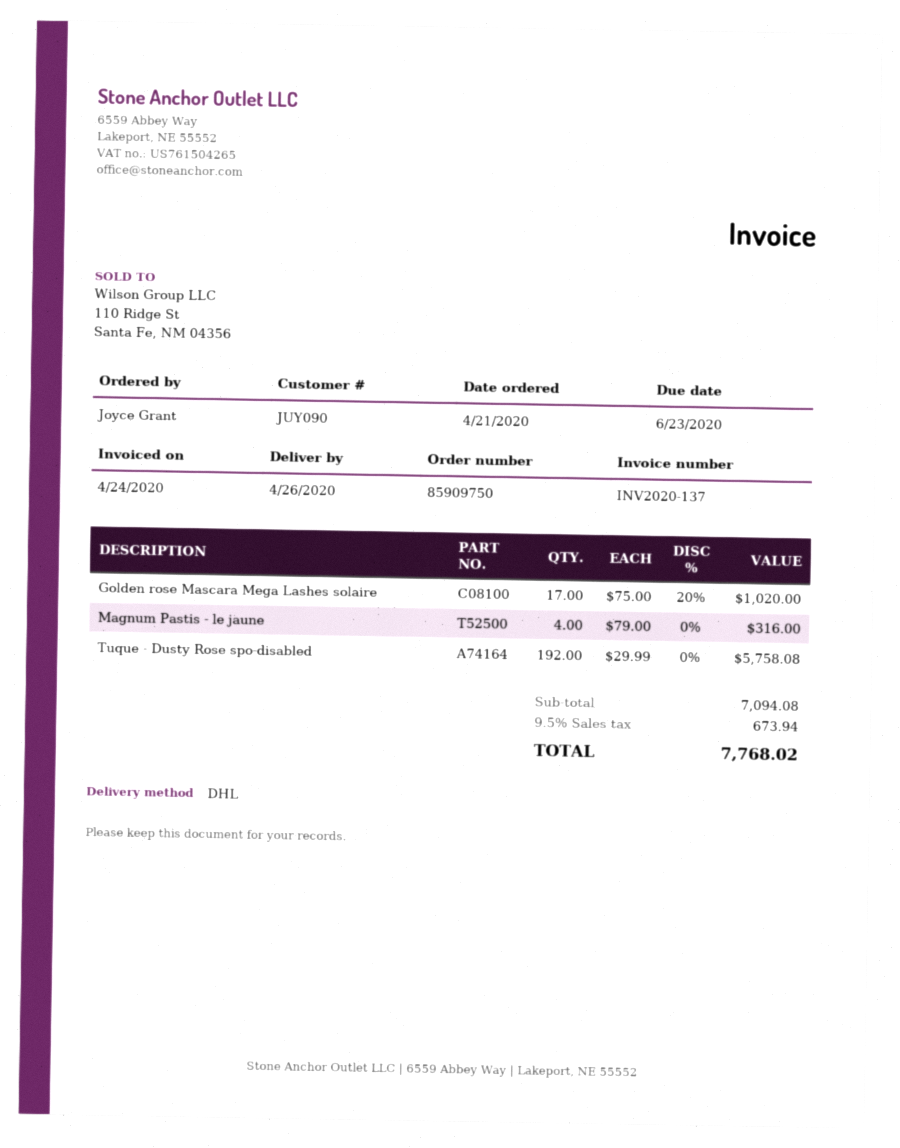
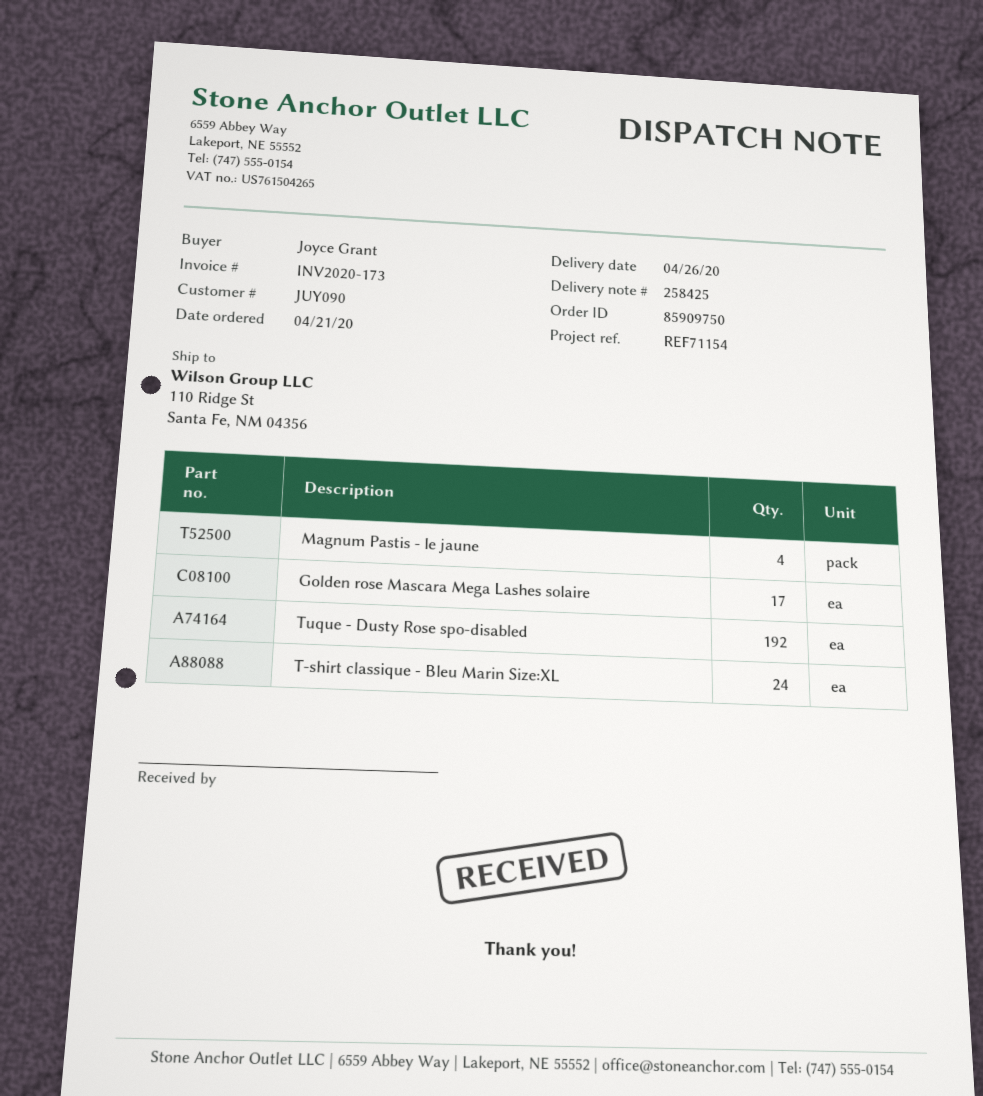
invoice number: INV2020-137 -> INV2020-173
T-shirt classique - Bleu Marin Size:XL: none -> 24

